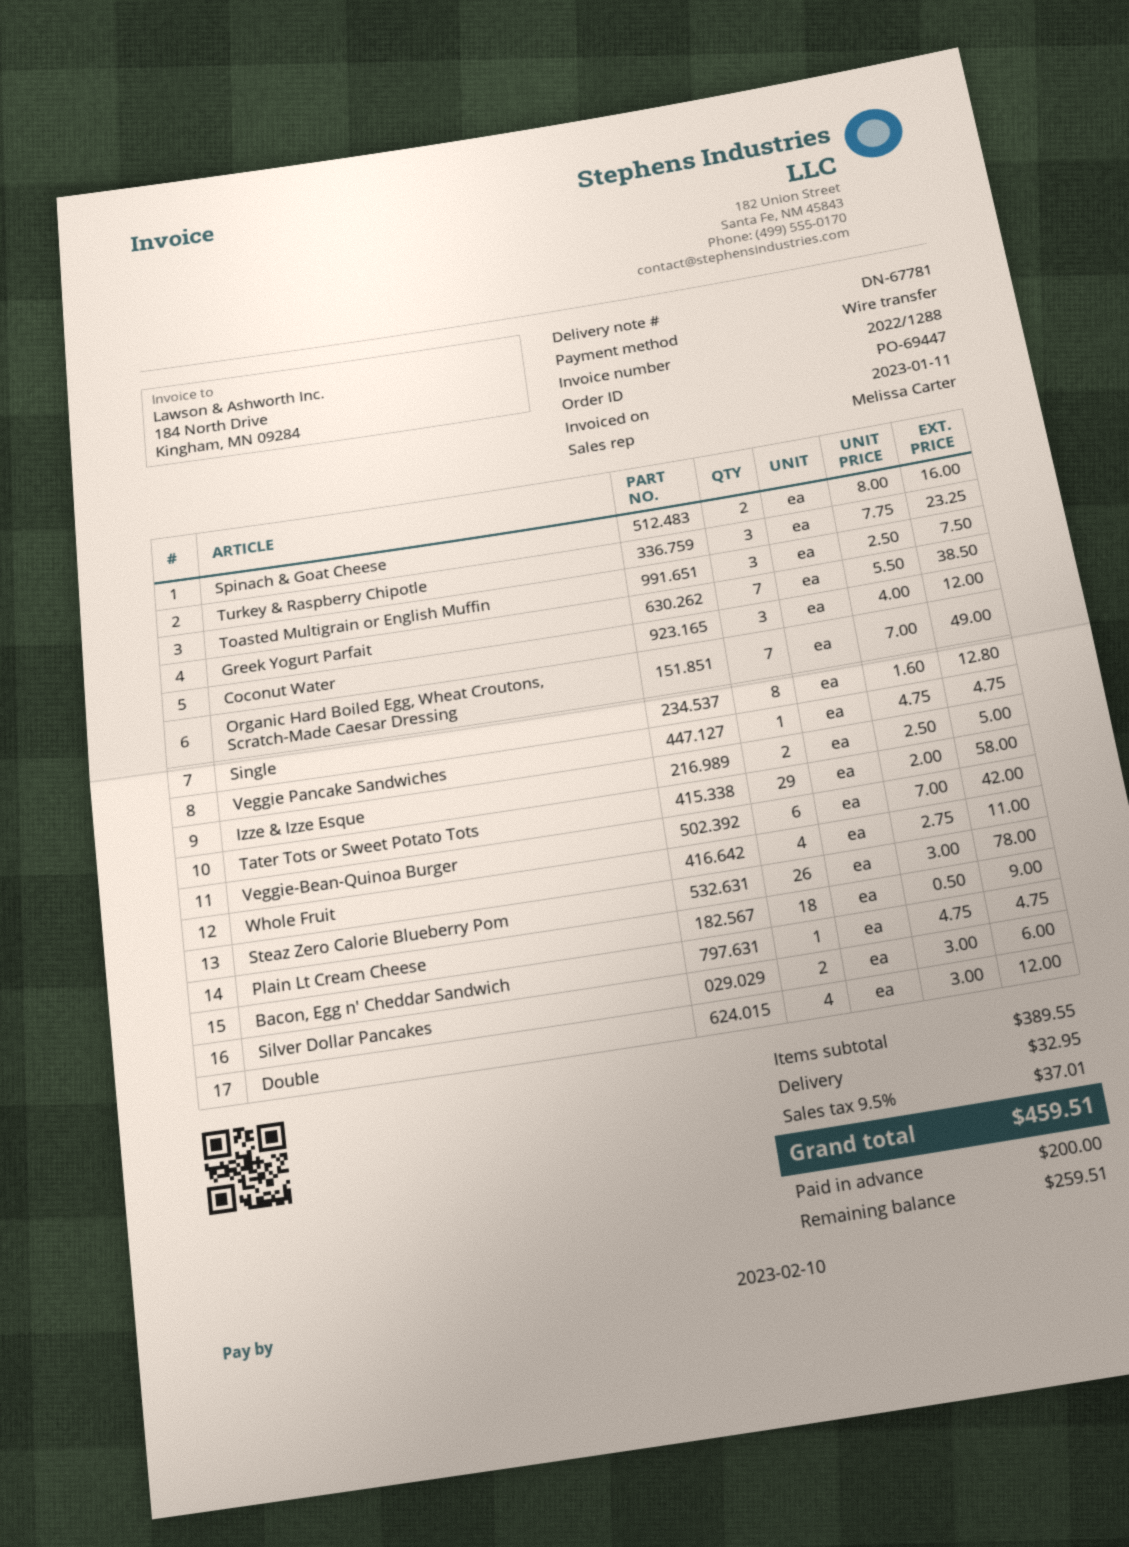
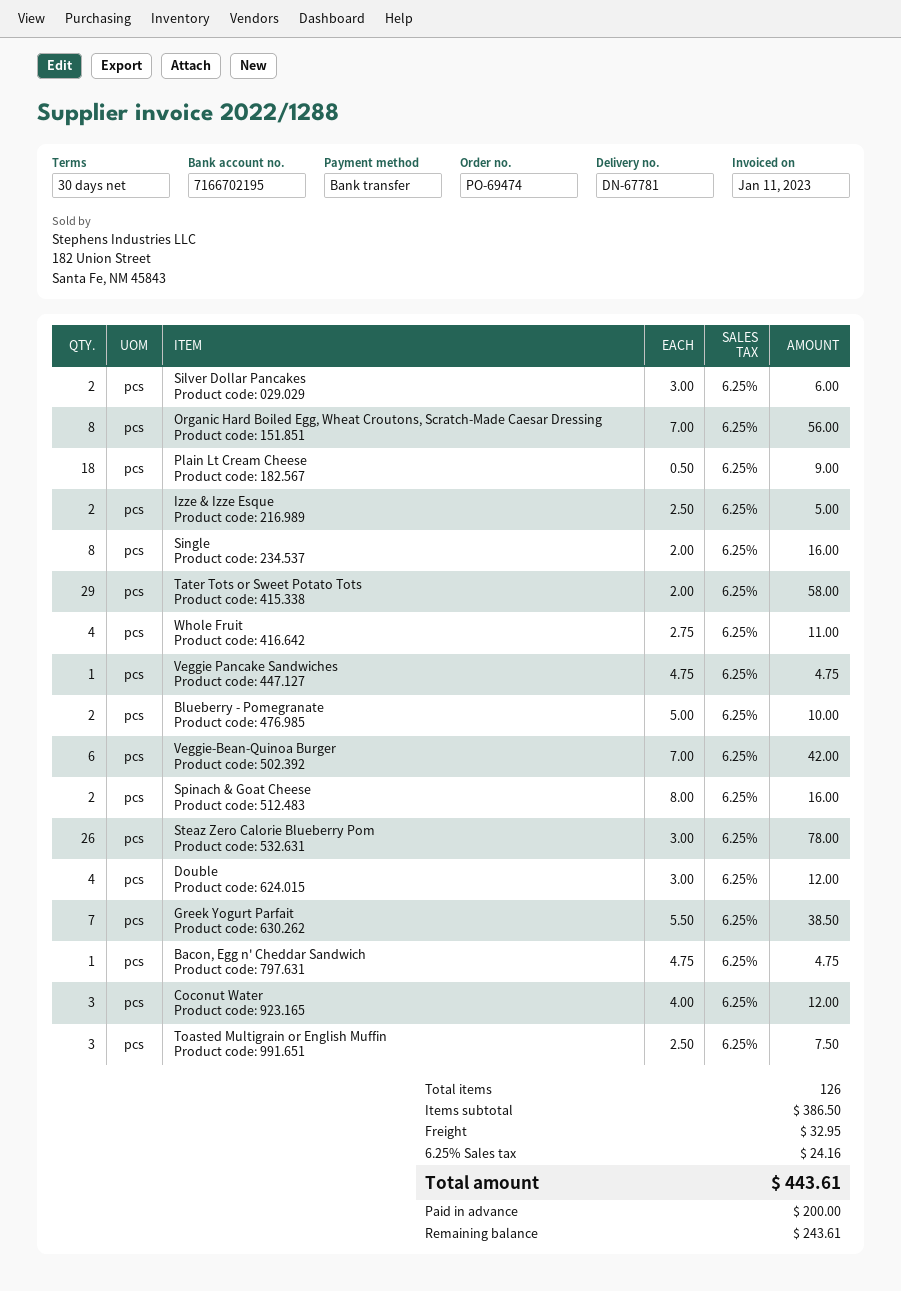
order number: PO-69447 -> PO-69474
Turkey & Raspberry Chipotle: 3 x 7.75 = 23.25 -> none
Organic Hard Boiled Egg, Wheat Croutons, Scratch-Made Caesar Dressing: 7 x 7.00 = 49.00 -> 8 x 7.00 = 56.00
Single: 8 x 1.60 = 12.80 -> 8 x 2.00 = 16.00
Blueberry - Pomegranate: none -> 2 x 5.00 = 10.00
subtotal: 389.55 -> 386.50
tax: 9.5% = 37.01 -> 6.25% = 24.16
total: 459.51 -> 443.61
balance: 259.51 -> 243.61

